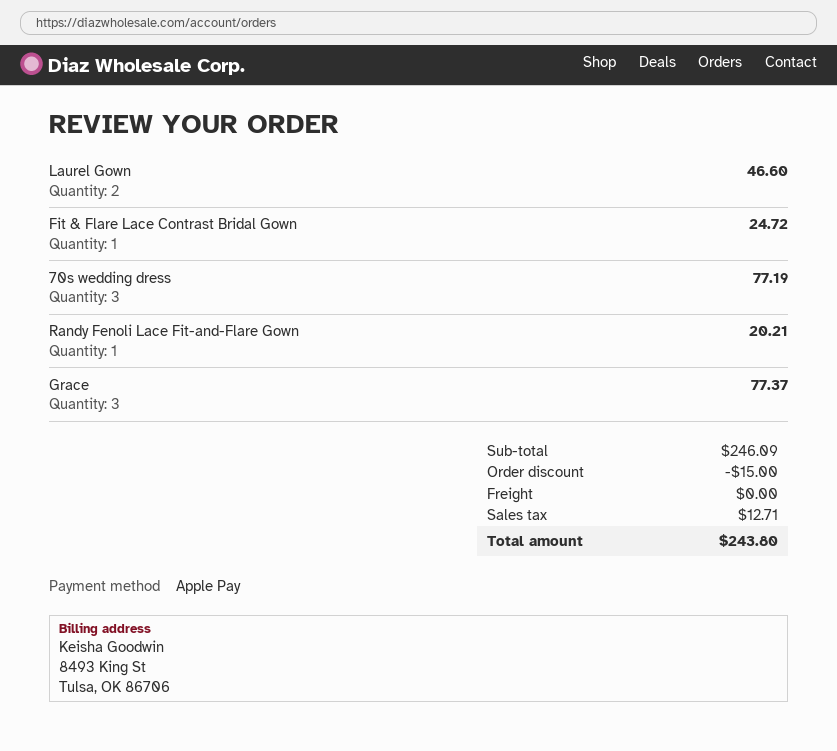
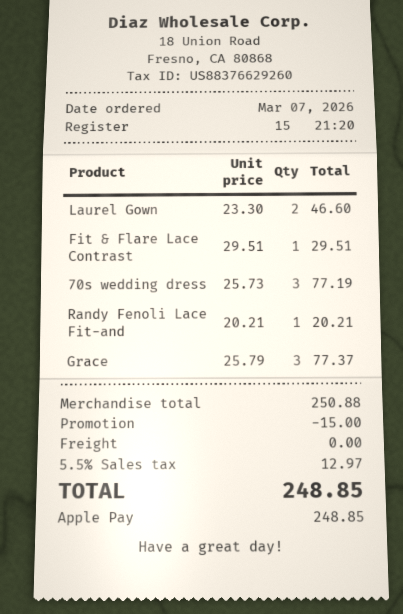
Fit & Flare Lace Contrast Bridal Gown: 1 for 24.72 -> 1 for 29.51
subtotal: 246.09 -> 250.88
tax: 12.71 -> 12.97
total: 243.80 -> 248.85

